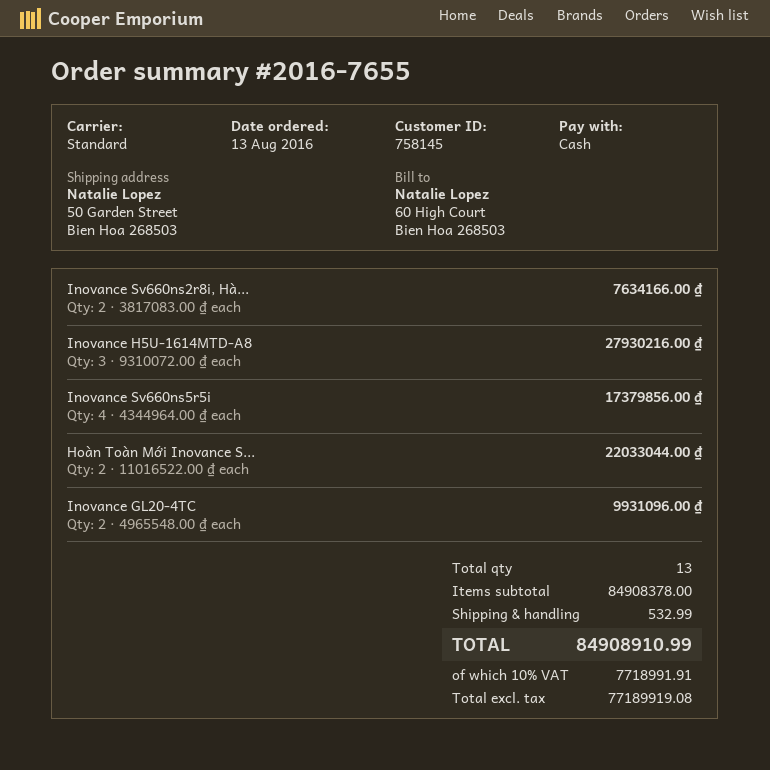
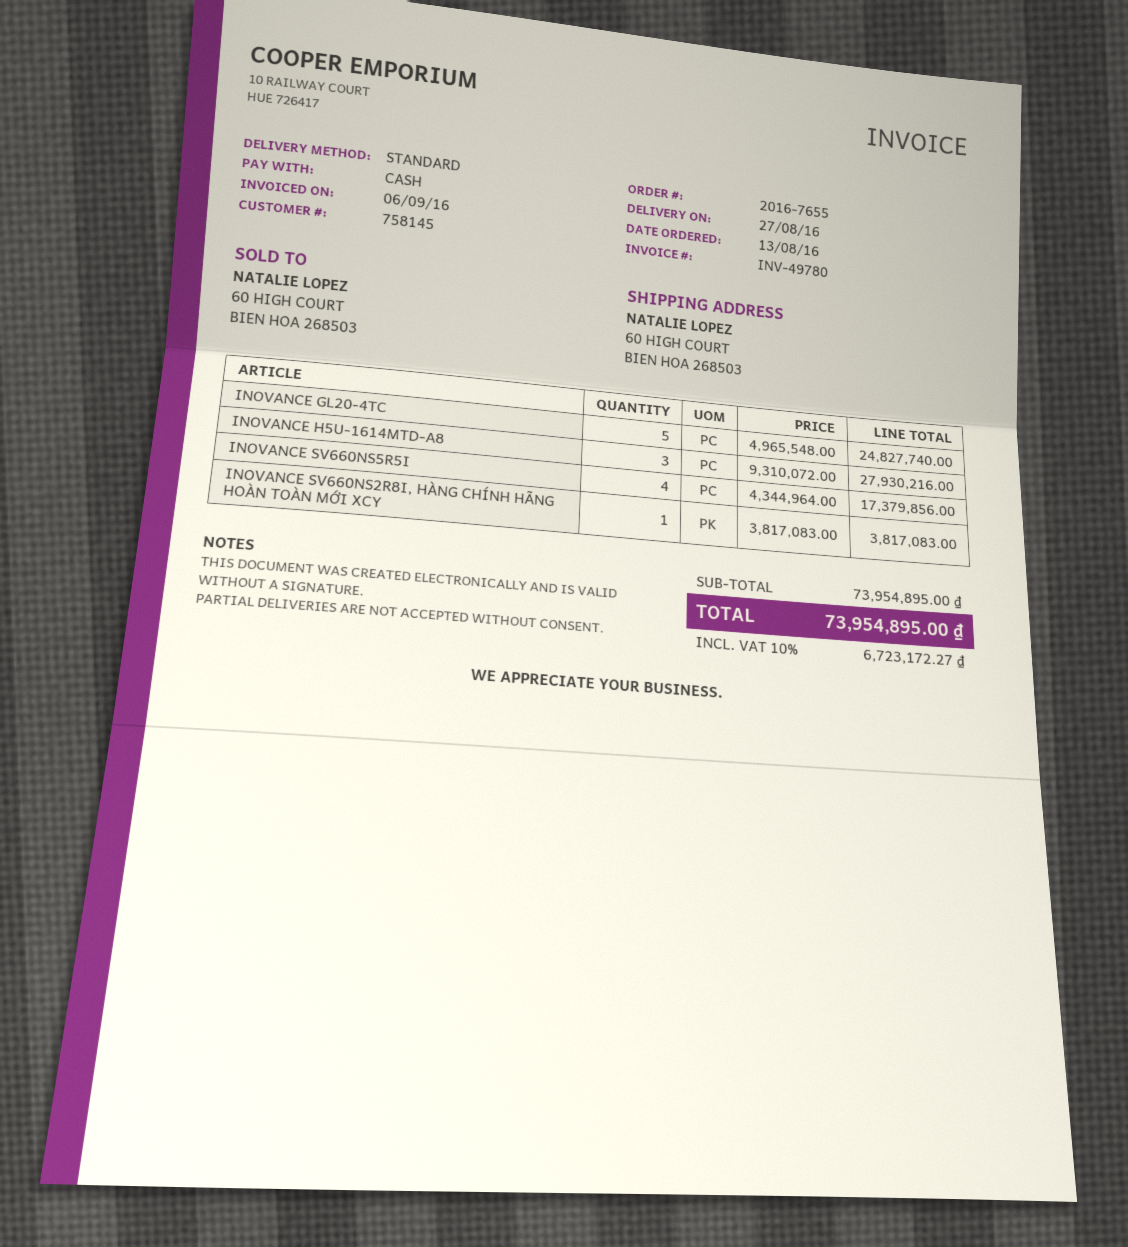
ship to: 50 Garden Street, Bien Hoa 268503 -> 60 HIGH COURT, BIEN HOA 268503
Inovance Sv660ns2r8i, Hà...: 2 x 3817083.00 = 7634166.00 -> 1 x 3817083.00 = 3817083.00
Hoàn Toàn Mới Inovance S...: 2 x 11016522.00 = 22033044.00 -> none
Inovance GL20-4TC: 2 x 4965548.00 = 9931096.00 -> 5 x 4965548.00 = 24827740.00
subtotal: 84908378.00 -> 73954895.00
shipping: 532.99 -> none
tax: 10% = 7718991.91 -> 10% = 6723172.27
total: 84908910.99 -> 73954895.00

